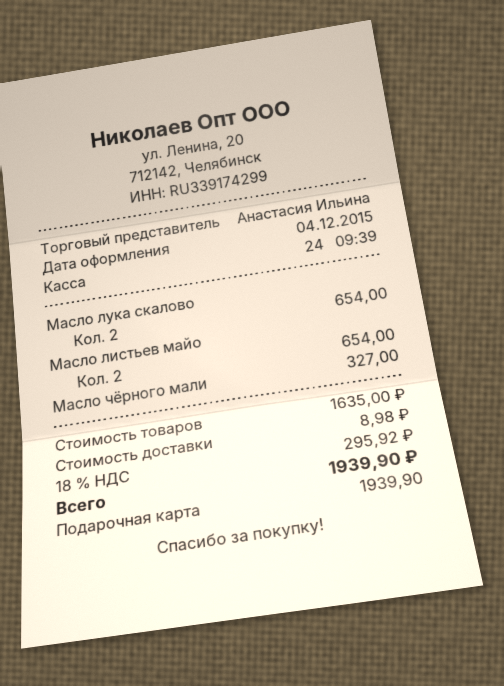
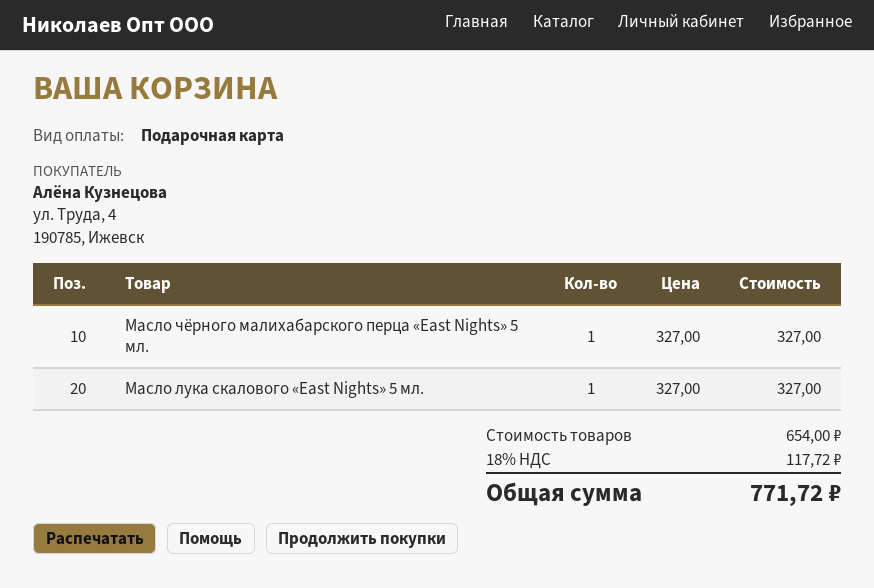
Масло лука скалово: 2 for 654.00 -> 1 for 327.00
Масло листьев майо: 2 for 654.00 -> none
subtotal: 1635.00 -> 654.00
shipping: 8.98 -> none
tax: 18% = 295.92 -> 18% = 117.72
total: 1939.90 -> 771.72

